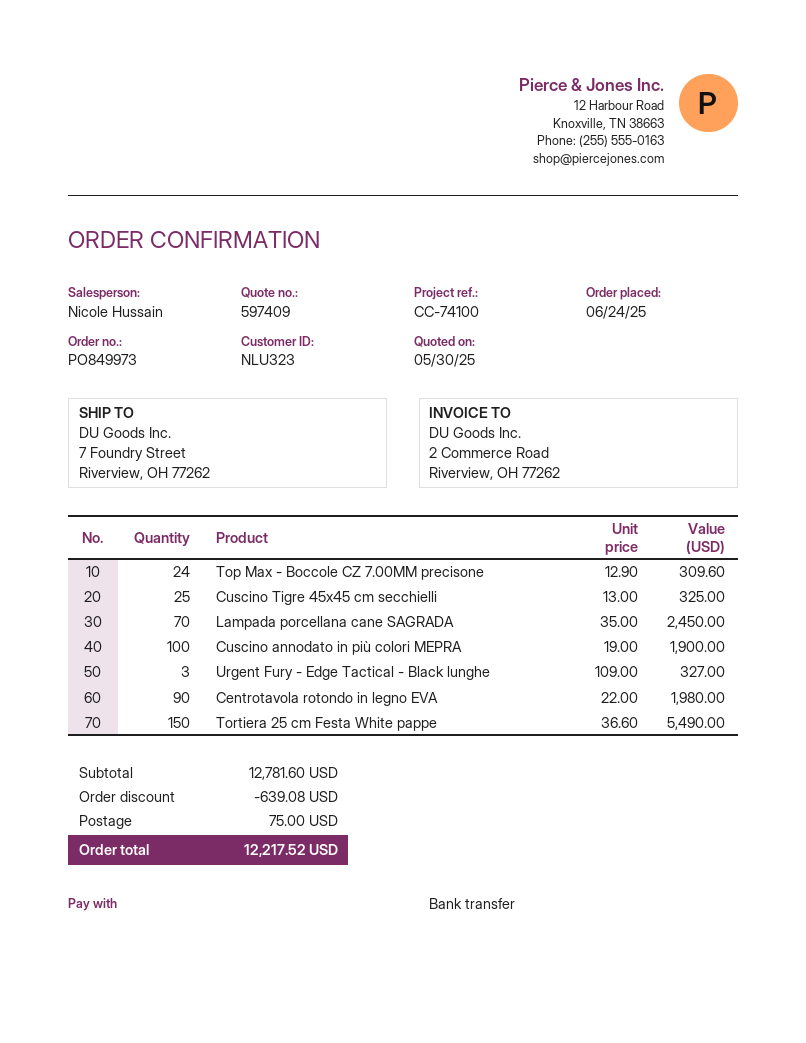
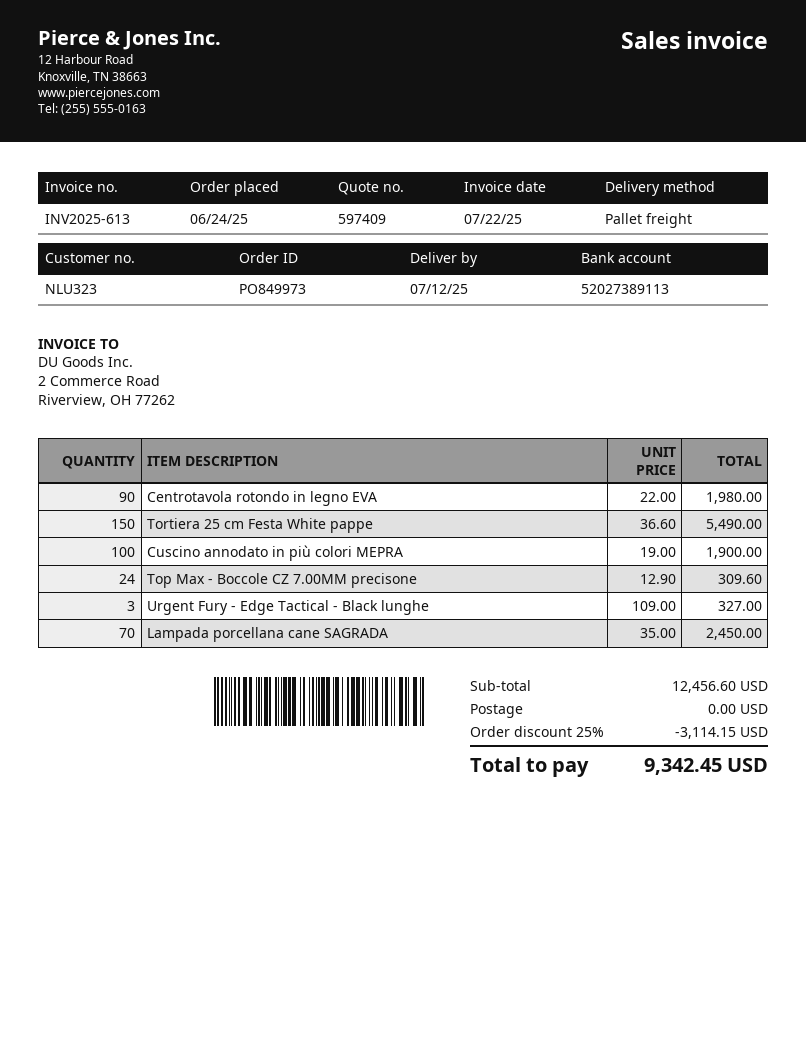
Cuscino Tigre 45x45 cm secchielli: 25 x 13.00 = 325.00 -> none
subtotal: 12781.60 -> 12456.60
discount: 639.08 -> 3114.15
shipping: 75.00 -> 0.00
total: 12217.52 -> 9342.45

